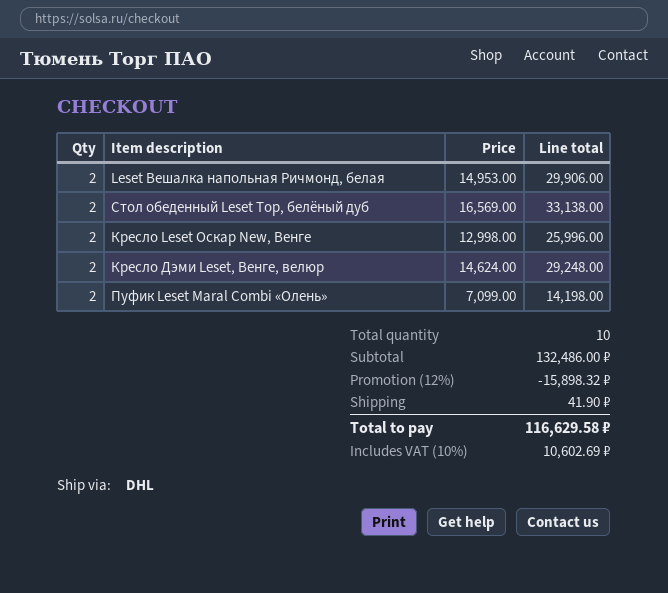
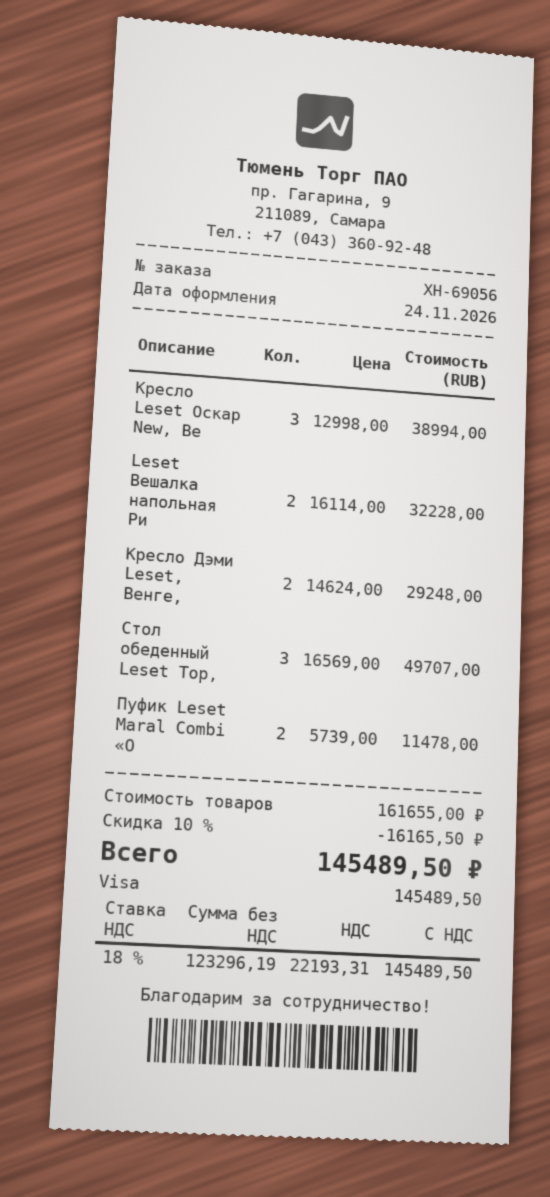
Leset Вешалка напольная Ричмонд, белая: 2 x 14953.00 = 29906.00 -> 2 x 16114.00 = 32228.00
Стол обеденный Leset Тор, белёный дуб: 2 x 16569.00 = 33138.00 -> 3 x 16569.00 = 49707.00
Кресло Leset Оскар New, Венге: 2 x 12998.00 = 25996.00 -> 3 x 12998.00 = 38994.00
Пуфик Leset Maral Combi «Олень»: 2 x 7099.00 = 14198.00 -> 2 x 5739.00 = 11478.00
subtotal: 132486.00 -> 161655.00
discount: 12% = 15898.32 -> 10% = 16165.50
shipping: 41.90 -> none
tax: 10% = 10602.69 -> 18% = 22193.31
total: 116629.58 -> 145489.50

